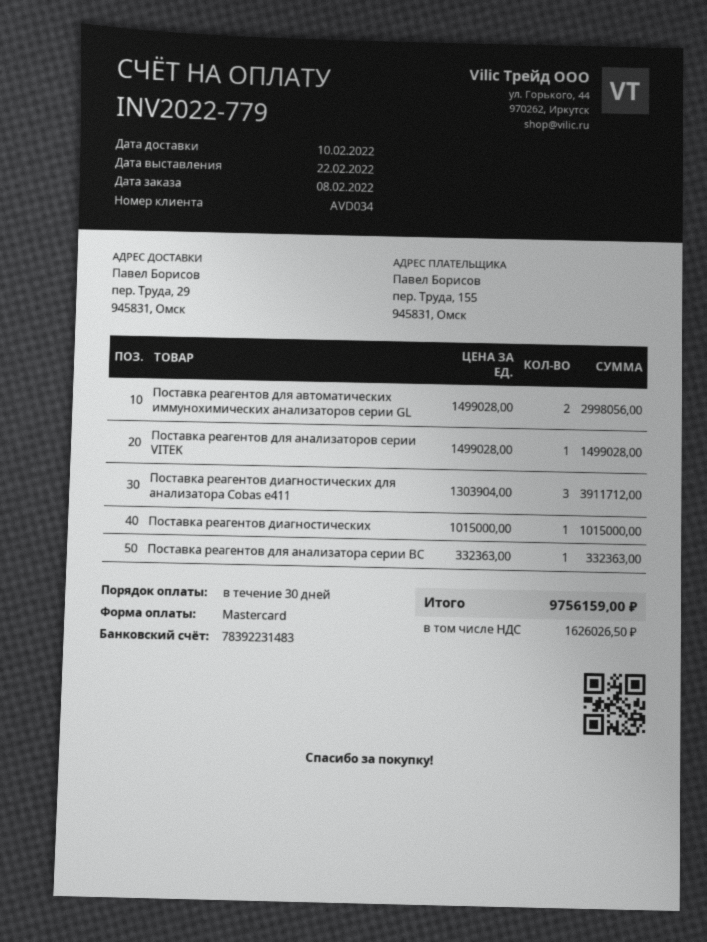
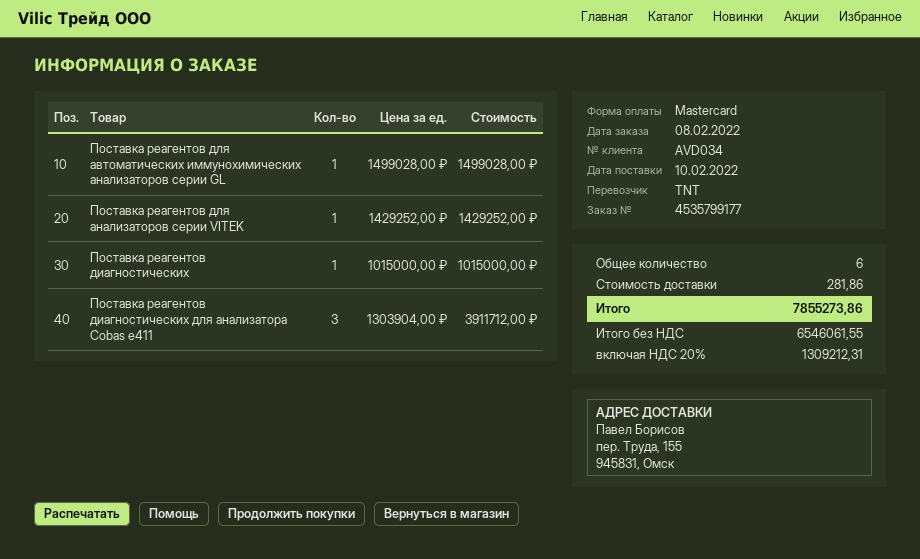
ship to: пер. Труда, 29, 945831, Омск -> пер. Труда, 155, 945831, Омск
Поставка реагентов для автоматических иммунохимических анализаторов серии GL: 2 x 1499028.00 = 2998056.00 -> 1 x 1499028.00 = 1499028.00
Поставка реагентов для анализаторов серии VITEK: 1 x 1499028.00 = 1499028.00 -> 1 x 1429252.00 = 1429252.00
Поставка реагентов для анализатора серии BC: 1 x 332363.00 = 332363.00 -> none
shipping: none -> 281.86
tax: 1626026.50 -> 1309212.31
total: 9756159.00 -> 7855273.86

